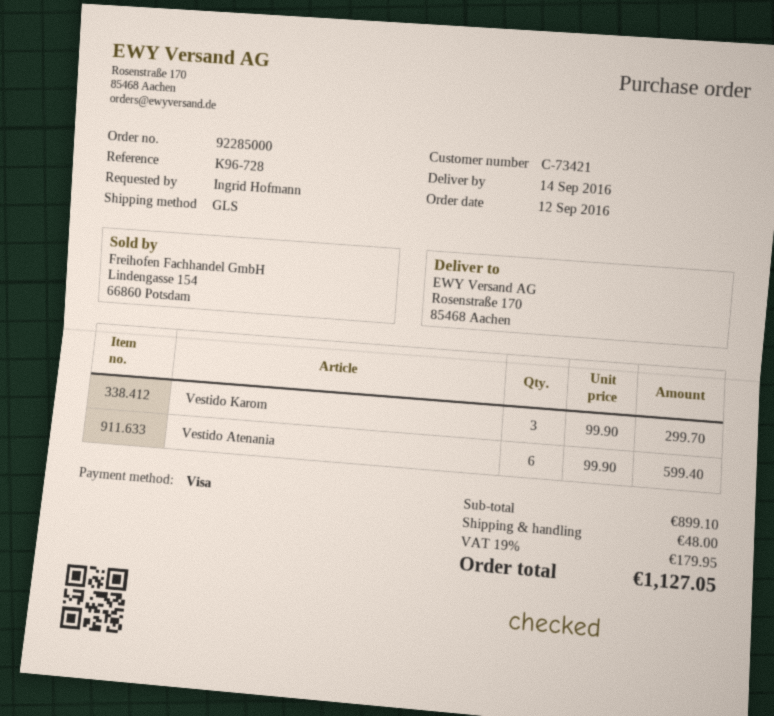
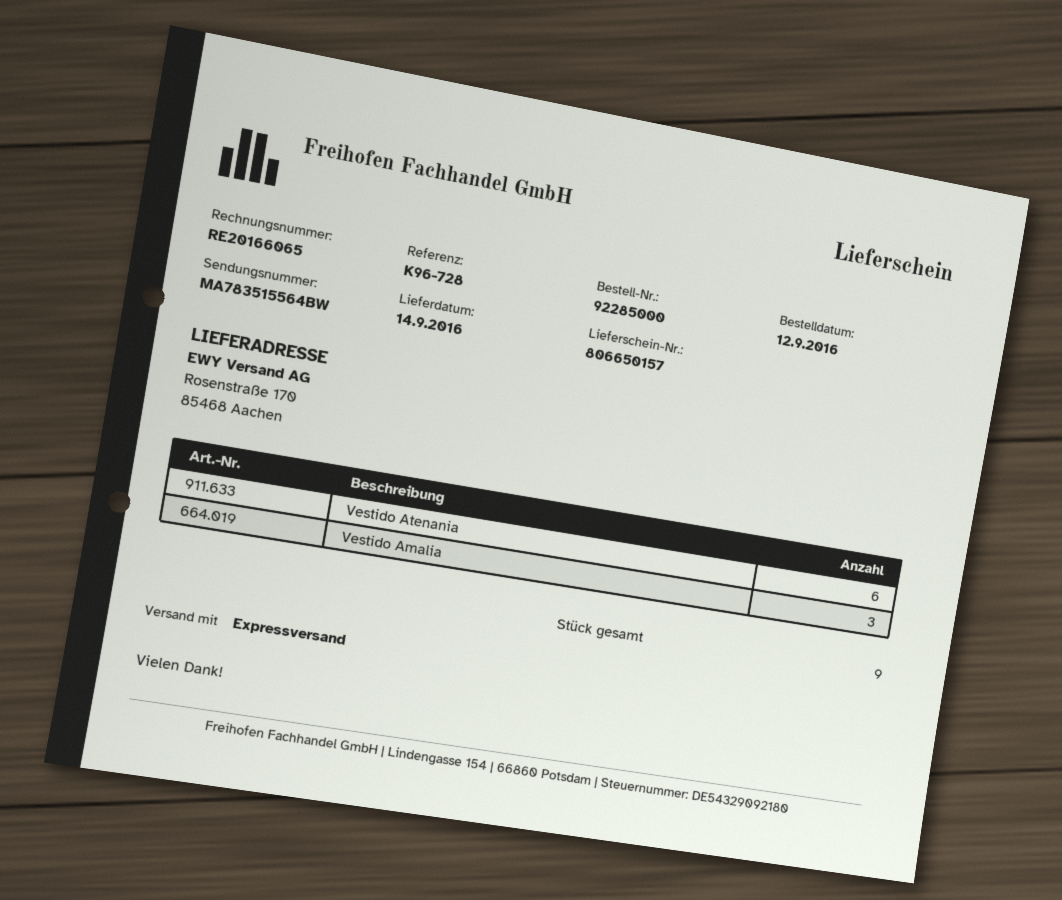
shipping method: GLS -> express
Vestido Karom: 3 -> none
Vestido Amalia: none -> 3

